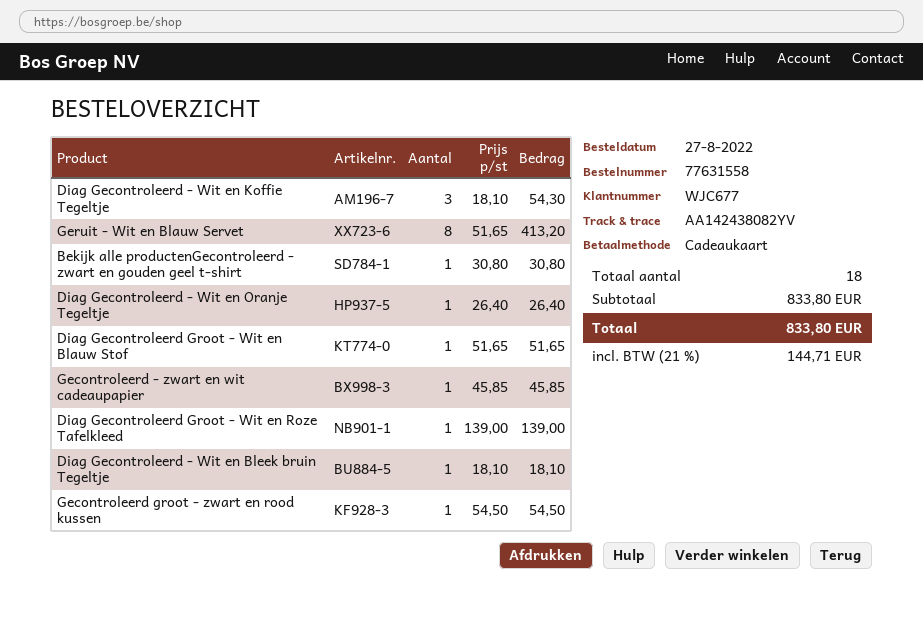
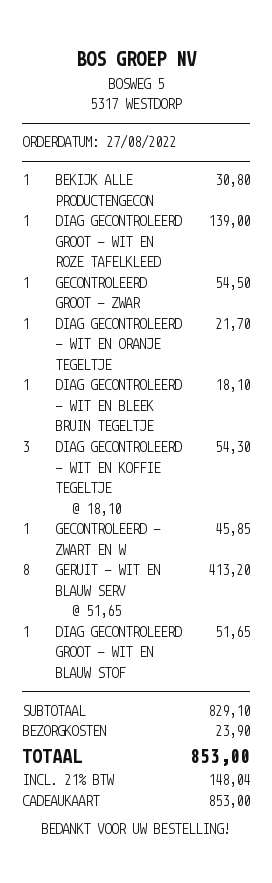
Diag Gecontroleerd - Wit en Oranje Tegeltje: 1 x 26.40 = 26.40 -> 1 x 21.70 = 21.70
subtotal: 833.80 -> 829.10
shipping: none -> 23.90
tax: 21% = 144.71 -> 21% = 148.04
total: 833.80 -> 853.00

